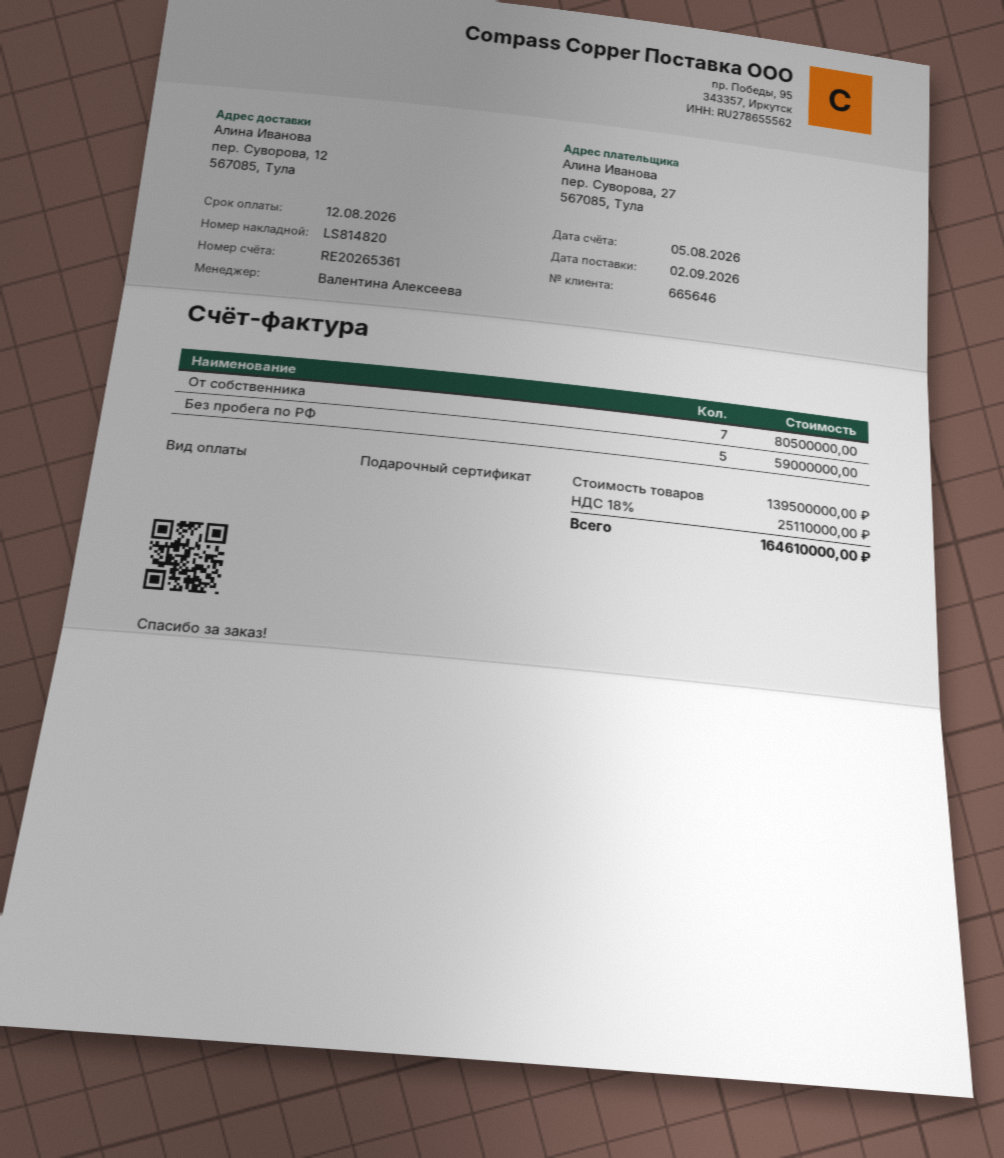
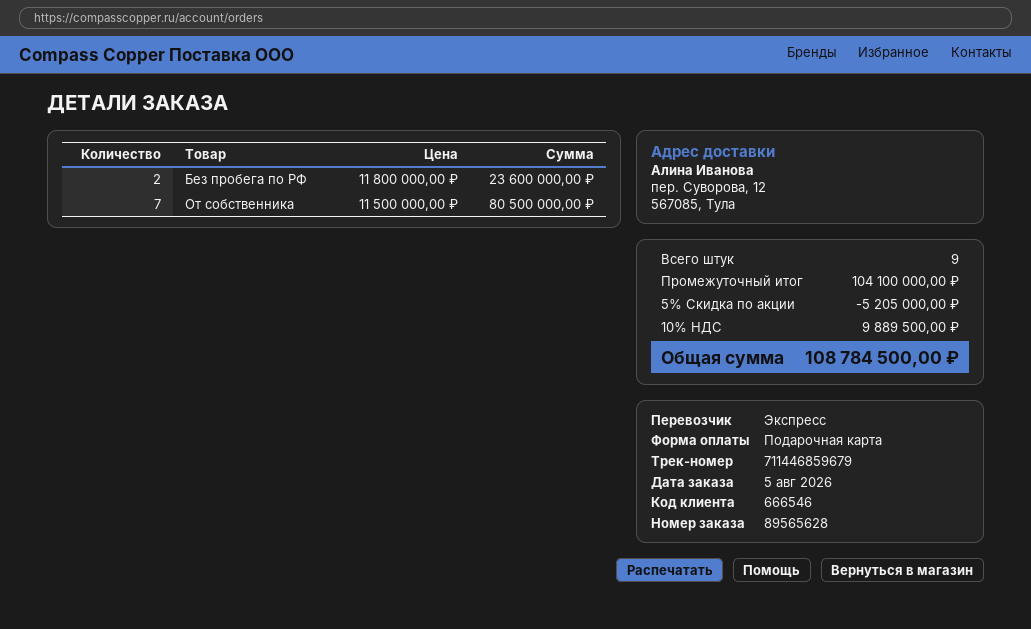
customer number: 665646 -> 666546
Без пробега по РФ: 5 for 59000000.00 -> 2 for 23600000.00
subtotal: 139500000.00 -> 104100000.00
discount: none -> 5% = 5205000.00
tax: 18% = 25110000.00 -> 10% = 9889500.00
total: 164610000.00 -> 108784500.00

